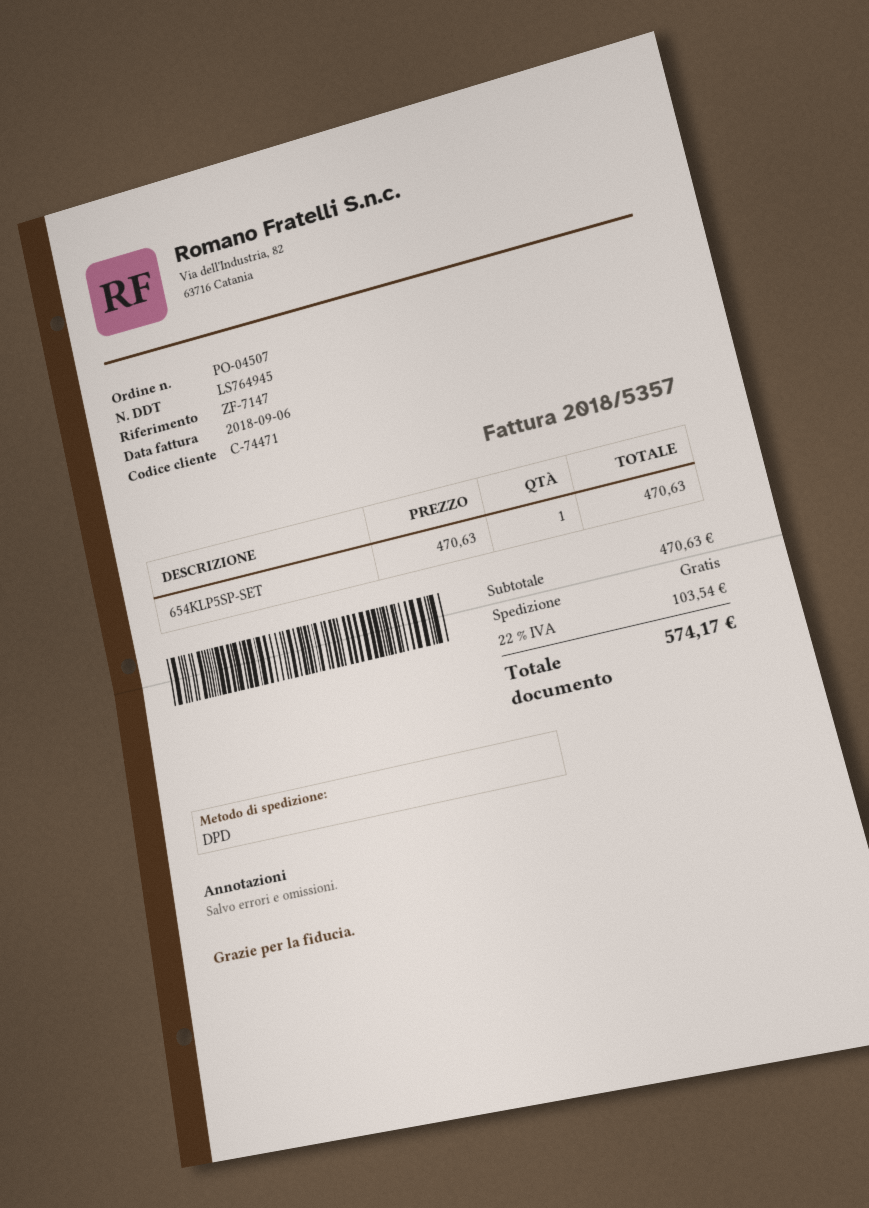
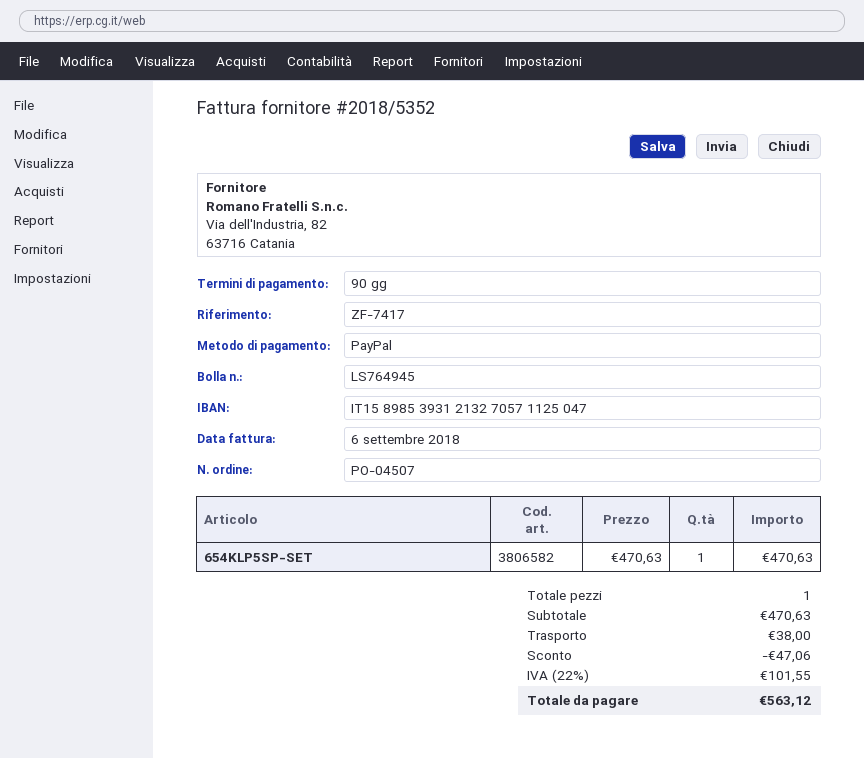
invoice number: 2018/5357 -> 2018/5352
reference: ZF-7147 -> ZF-7417
discount: none -> 47.06
shipping: 0.00 -> 38.00
tax: 22% = 103.54 -> 22% = 101.55
total: 574.17 -> 563.12

